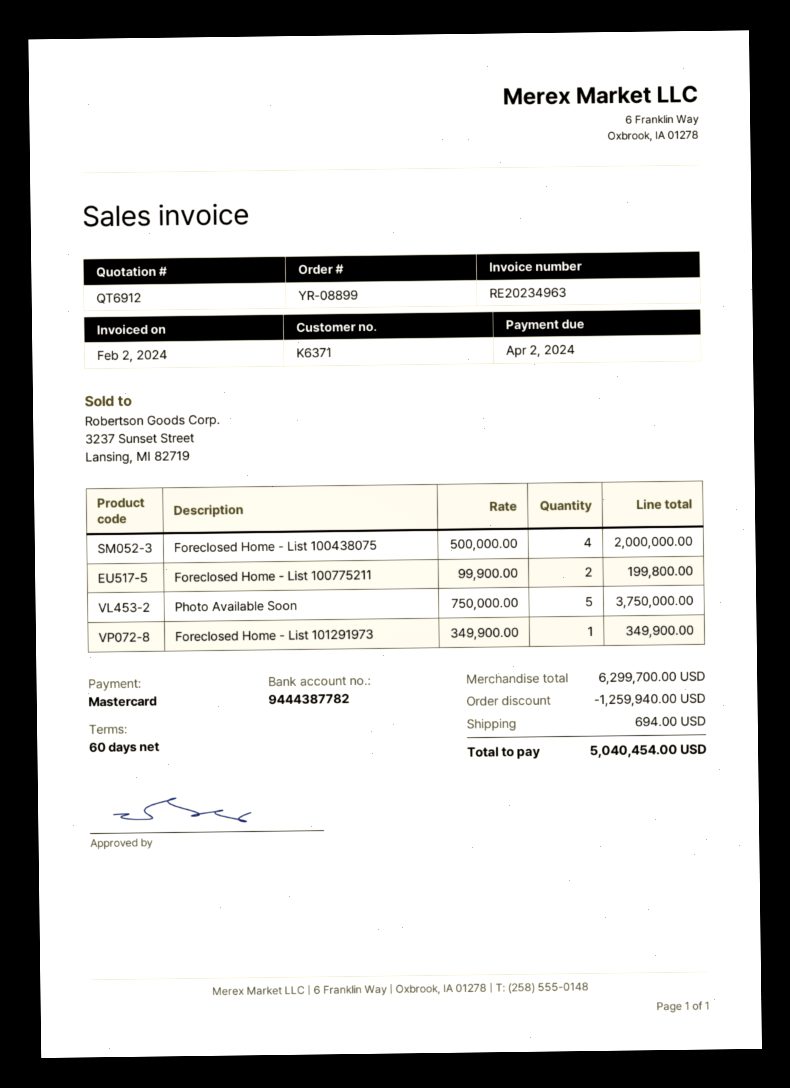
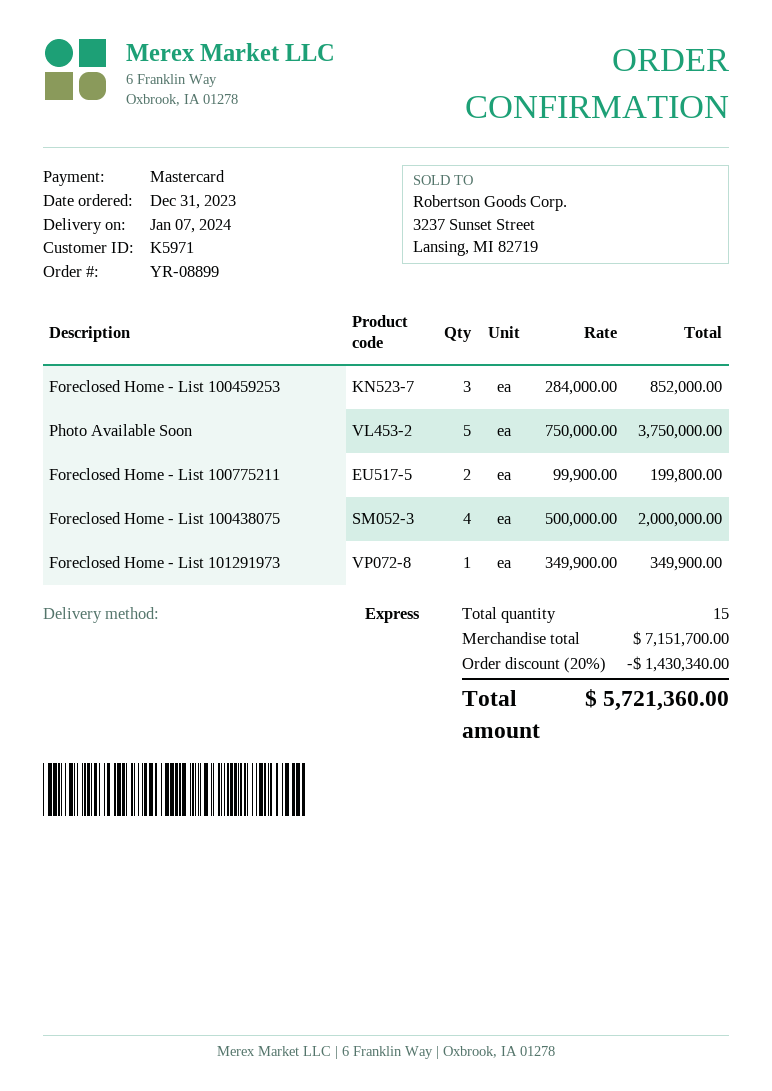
customer number: K6371 -> K5971
Foreclosed Home - List 100459253: none -> 3 x 284000.00 = 852000.00
subtotal: 6299700.00 -> 7151700.00
discount: 1259940.00 -> 1430340.00
shipping: 694.00 -> none
total: 5040454.00 -> 5721360.00

